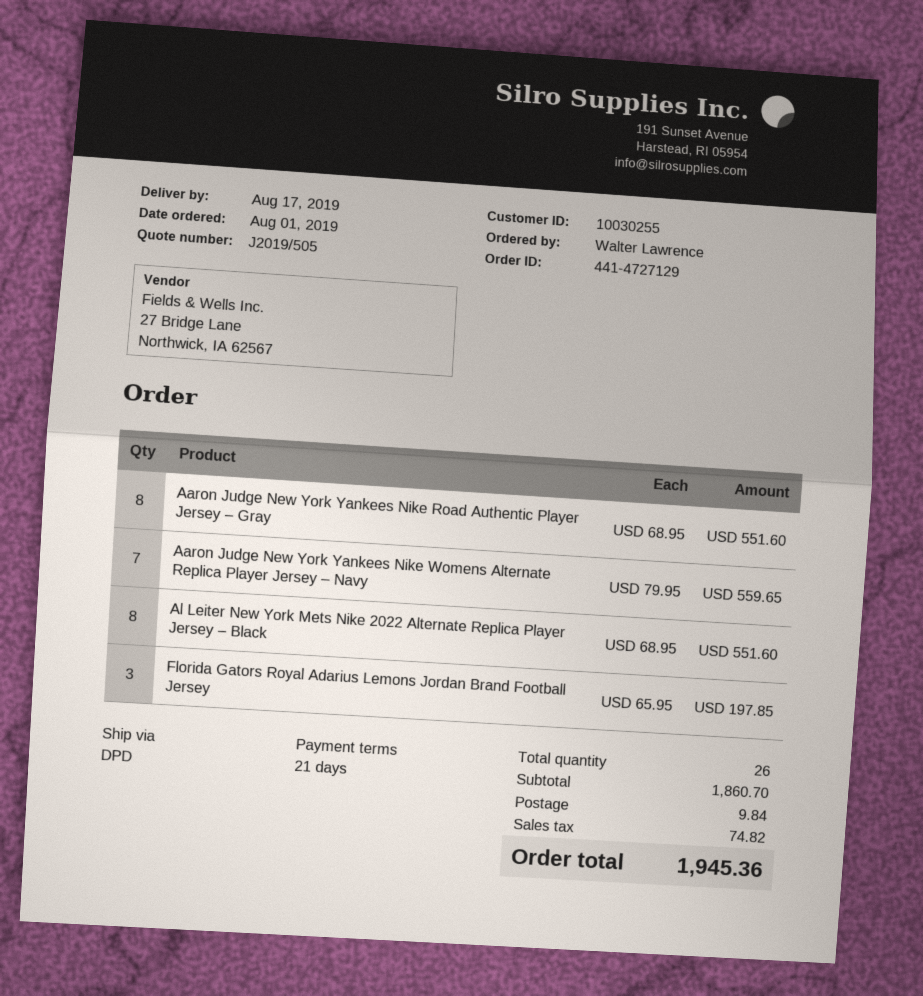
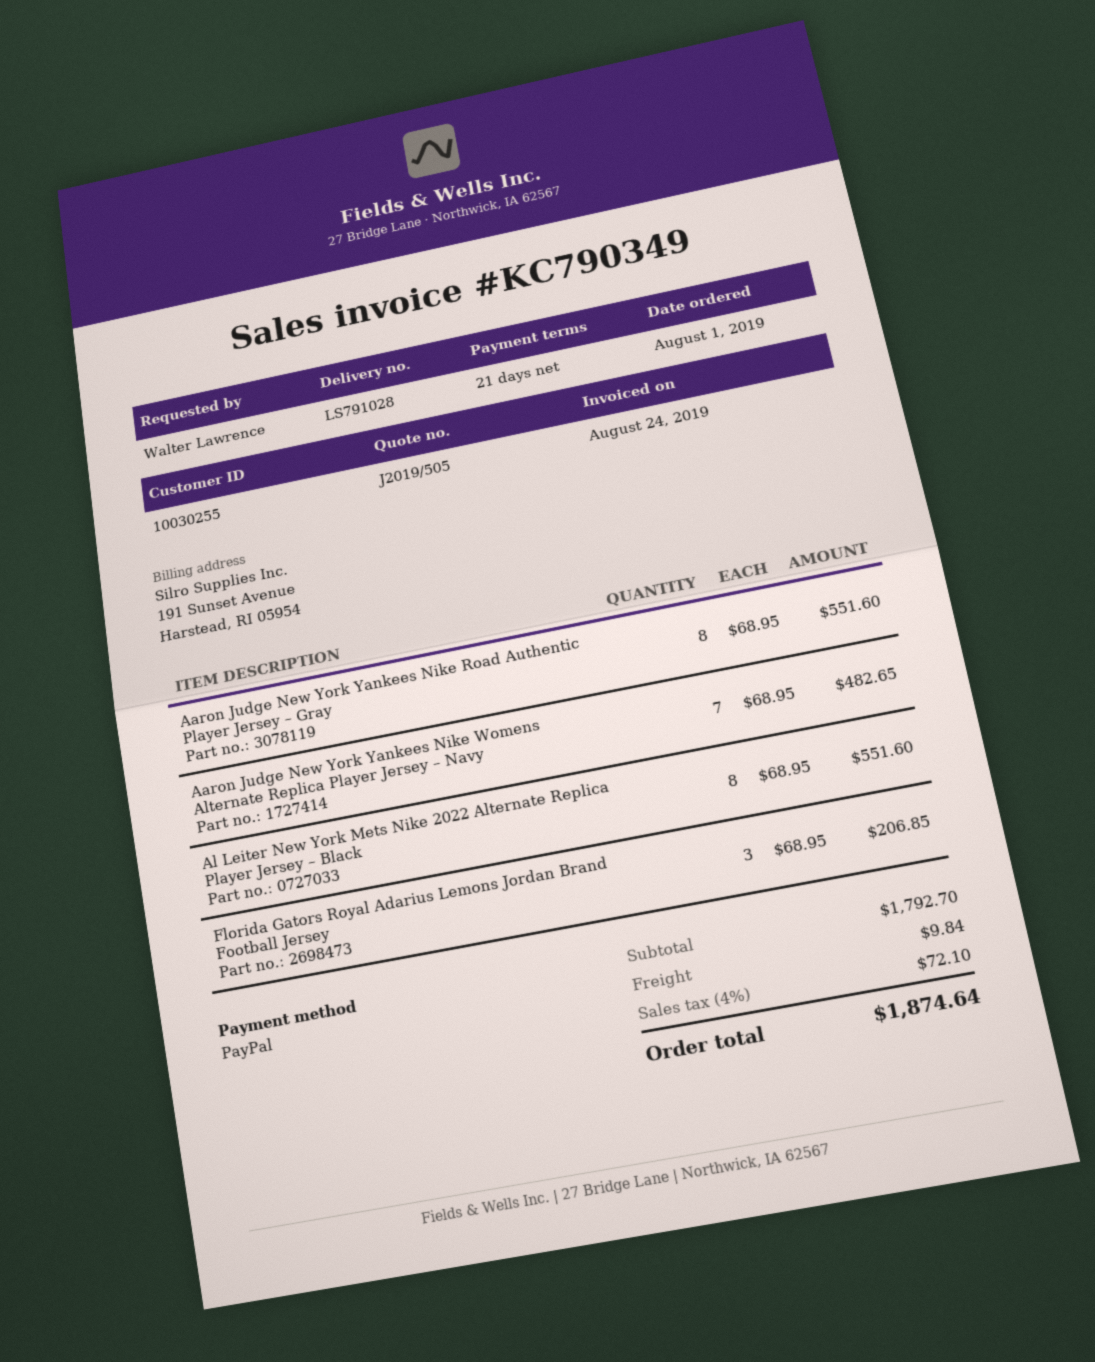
Aaron Judge New York Yankees Nike Womens Alternate Replica Player Jersey – Navy: 7 x 79.95 = 559.65 -> 7 x 68.95 = 482.65
Florida Gators Royal Adarius Lemons Jordan Brand Football Jersey: 3 x 65.95 = 197.85 -> 3 x 68.95 = 206.85
subtotal: 1860.70 -> 1792.70
tax: 74.82 -> 72.10
total: 1945.36 -> 1874.64

